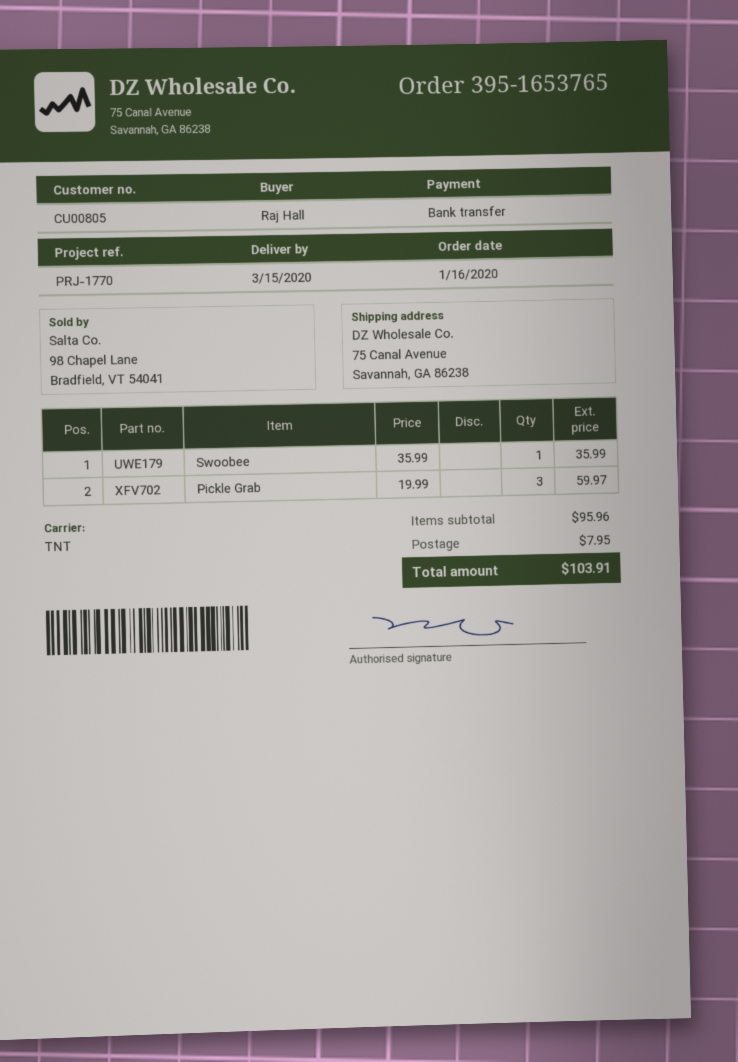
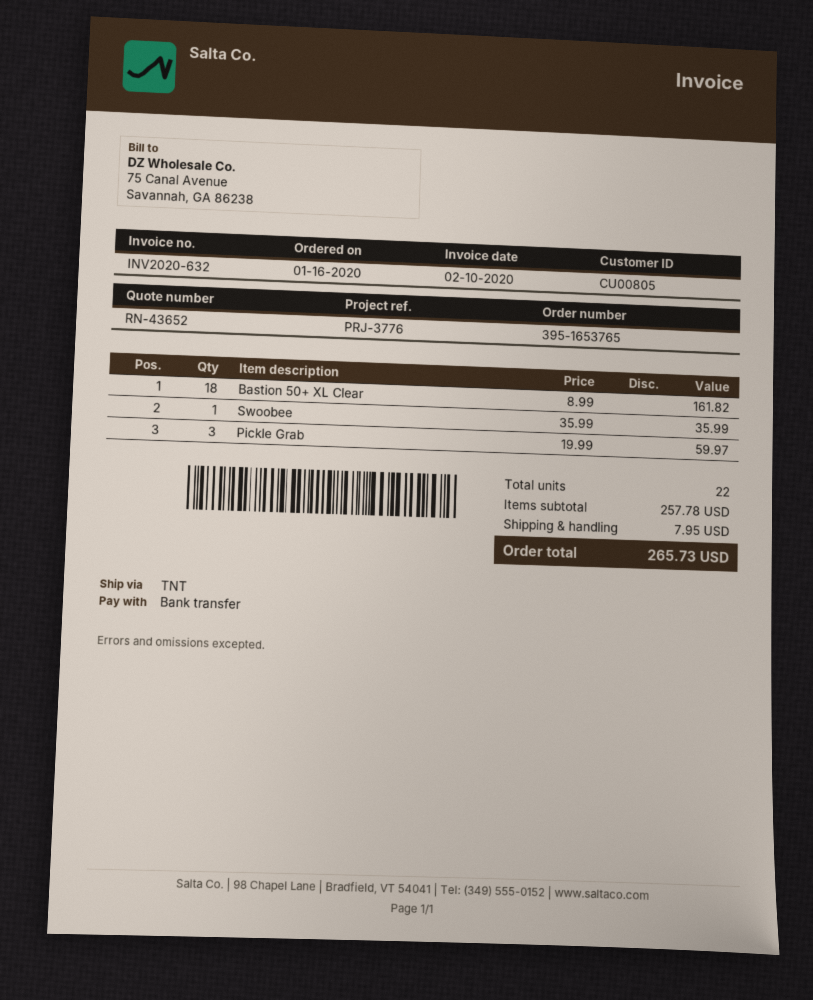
reference: PRJ-1770 -> PRJ-3776
Bastion 50+ XL Clear: none -> 18 x 8.99 = 161.82
subtotal: 95.96 -> 257.78
total: 103.91 -> 265.73

